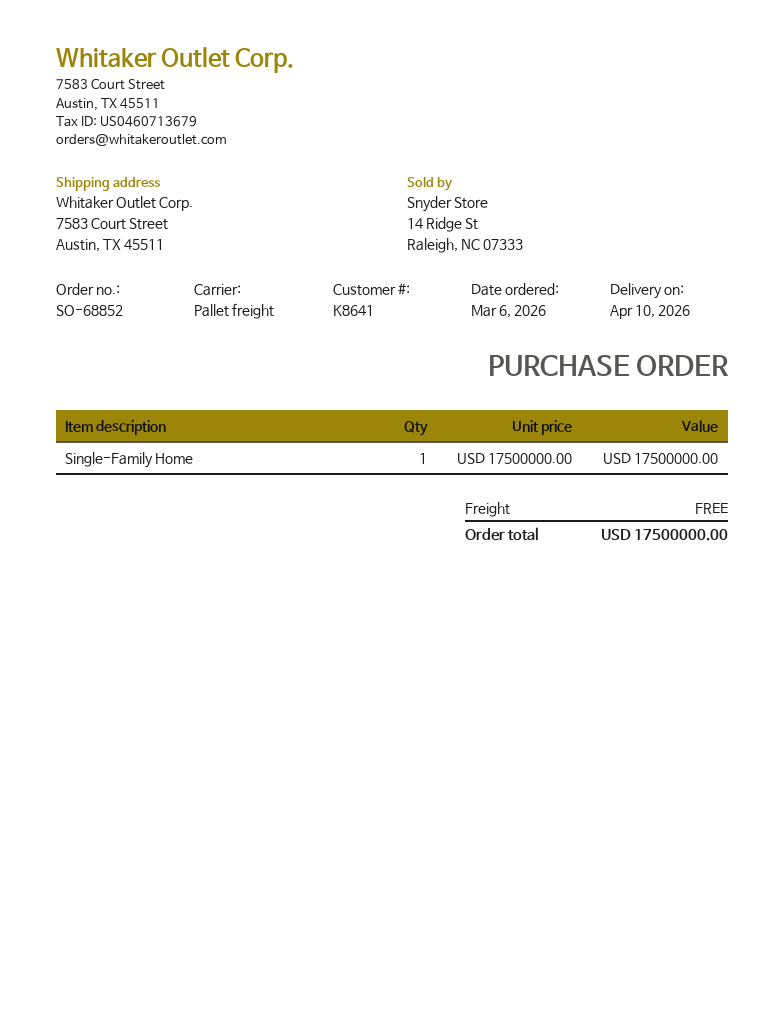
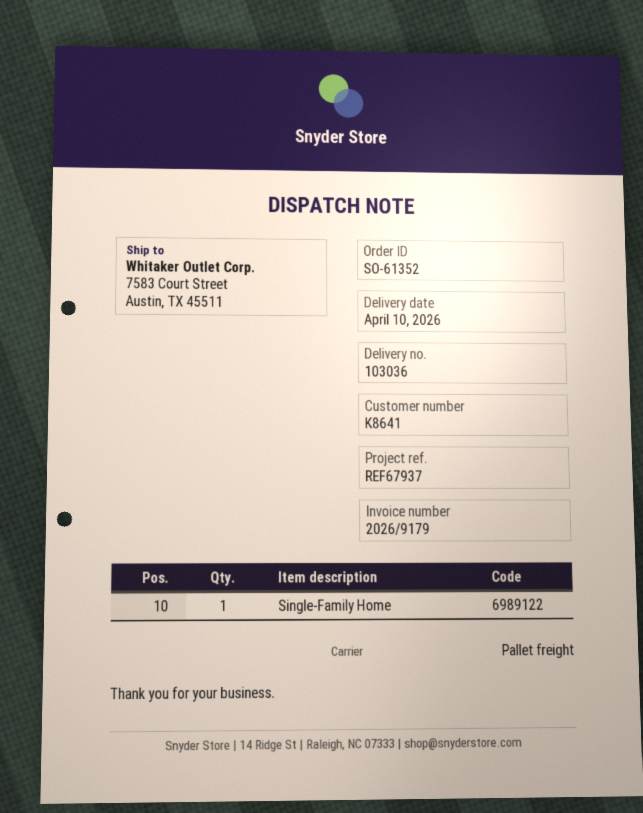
order number: SO-68852 -> SO-61352

